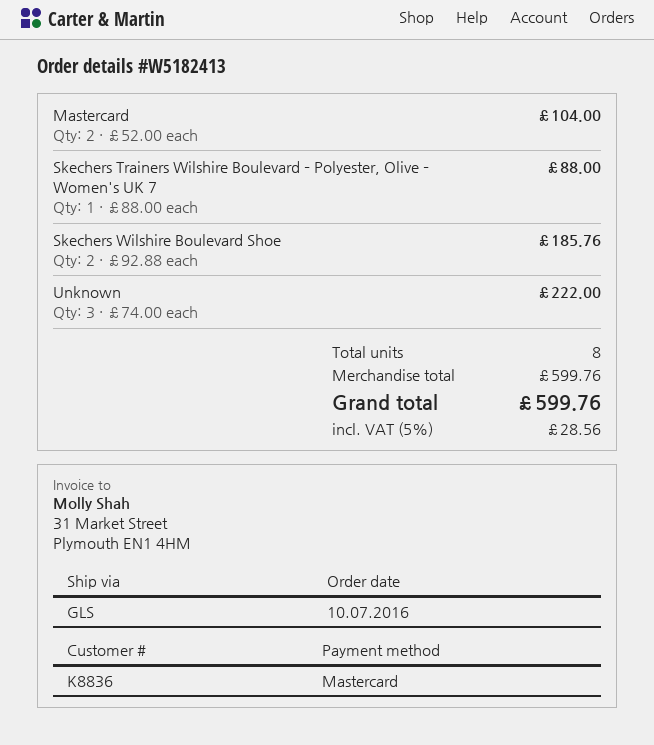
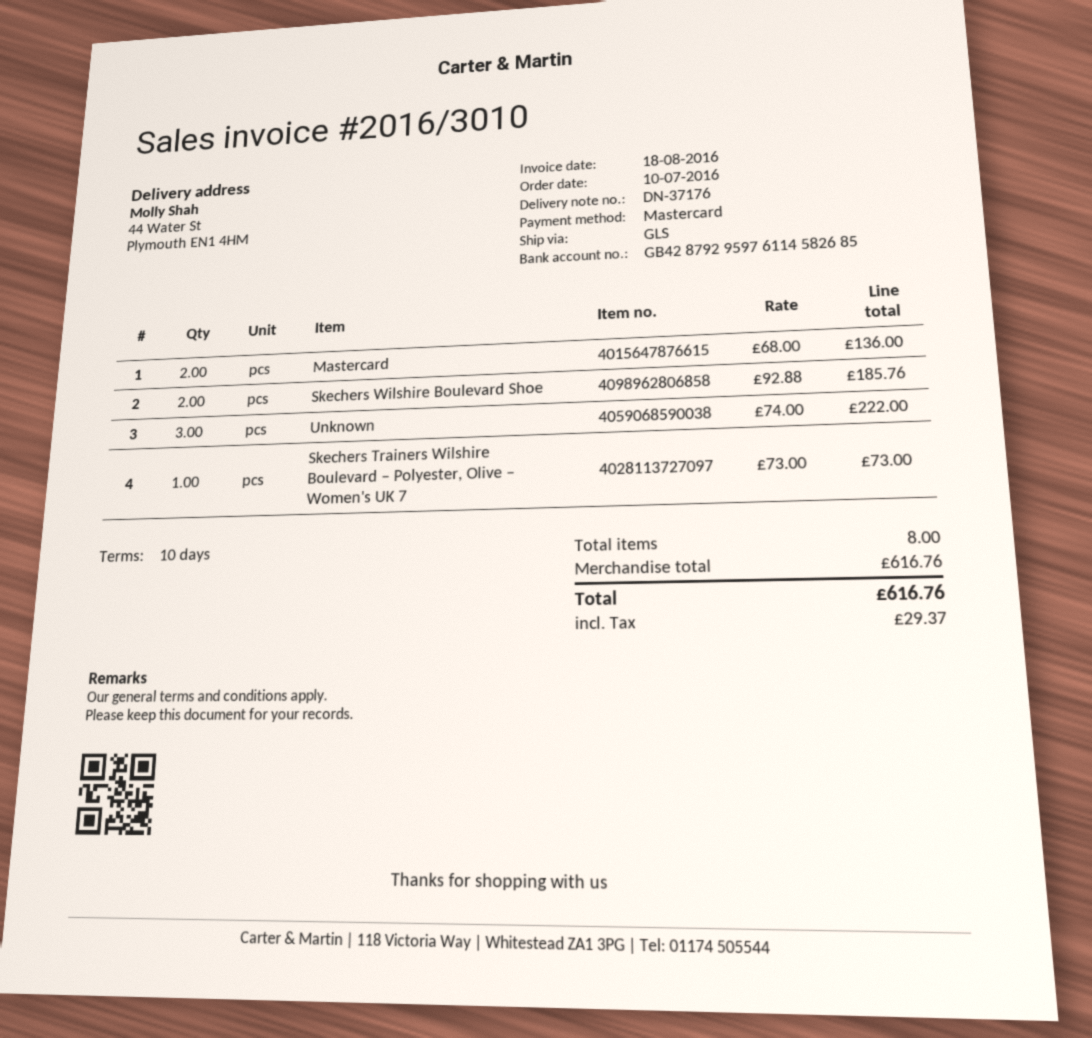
Mastercard: 2 x 52.00 = 104.00 -> 2 x 68.00 = 136.00
Skechers Trainers Wilshire Boulevard – Polyester, Olive – Women's UK 7: 1 x 88.00 = 88.00 -> 1 x 73.00 = 73.00
subtotal: 599.76 -> 616.76
tax: 28.56 -> 29.37
total: 599.76 -> 616.76

